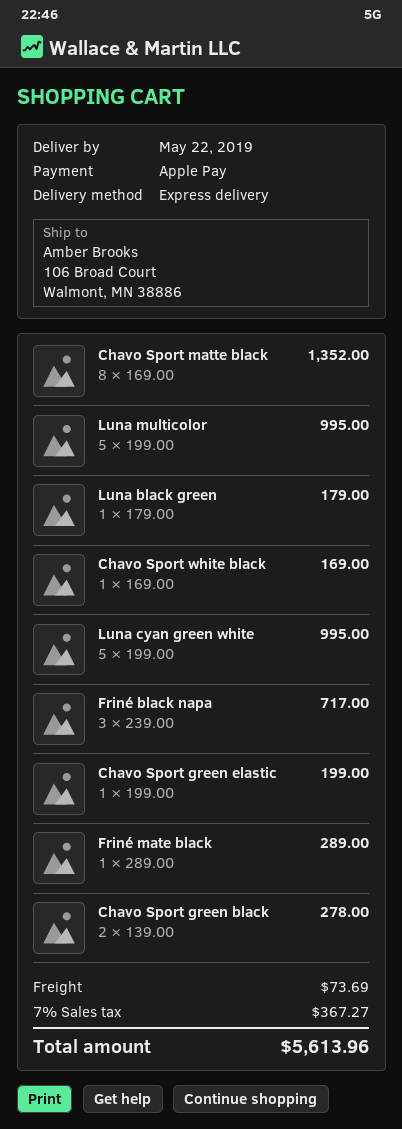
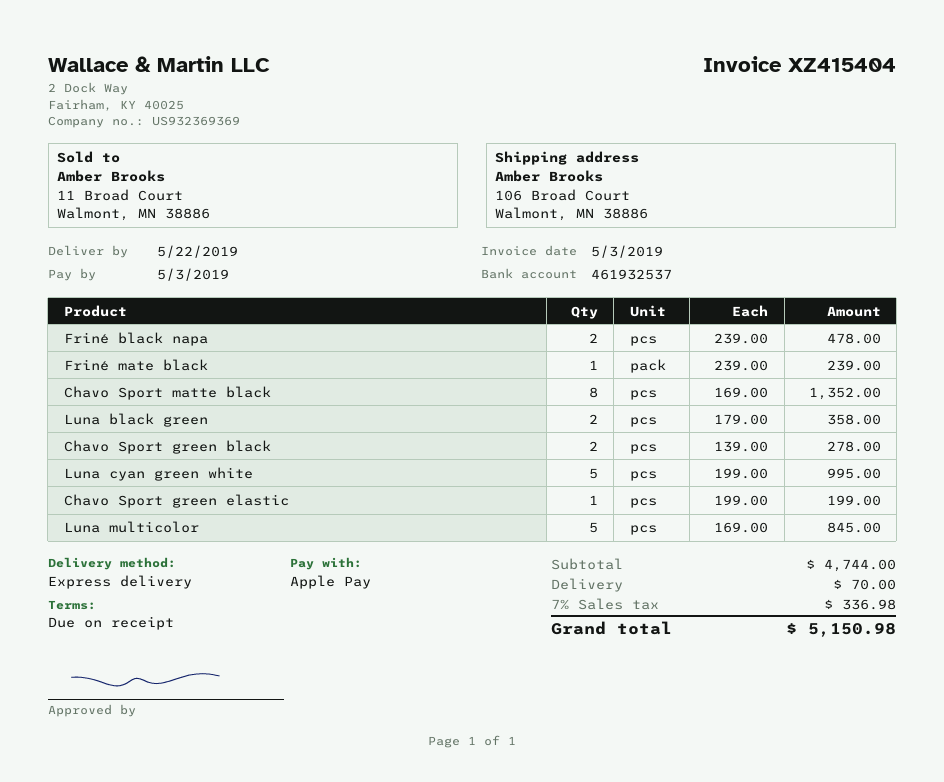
Luna multicolor: 5 x 199.00 = 995.00 -> 5 x 169.00 = 845.00
Luna black green: 1 x 179.00 = 179.00 -> 2 x 179.00 = 358.00
Chavo Sport white black: 1 x 169.00 = 169.00 -> none
Friné black napa: 3 x 239.00 = 717.00 -> 2 x 239.00 = 478.00
Friné mate black: 1 x 289.00 = 289.00 -> 1 x 239.00 = 239.00
shipping: 73.69 -> 70.00
tax: 7% = 367.27 -> 7% = 336.98
total: 5613.96 -> 5150.98

